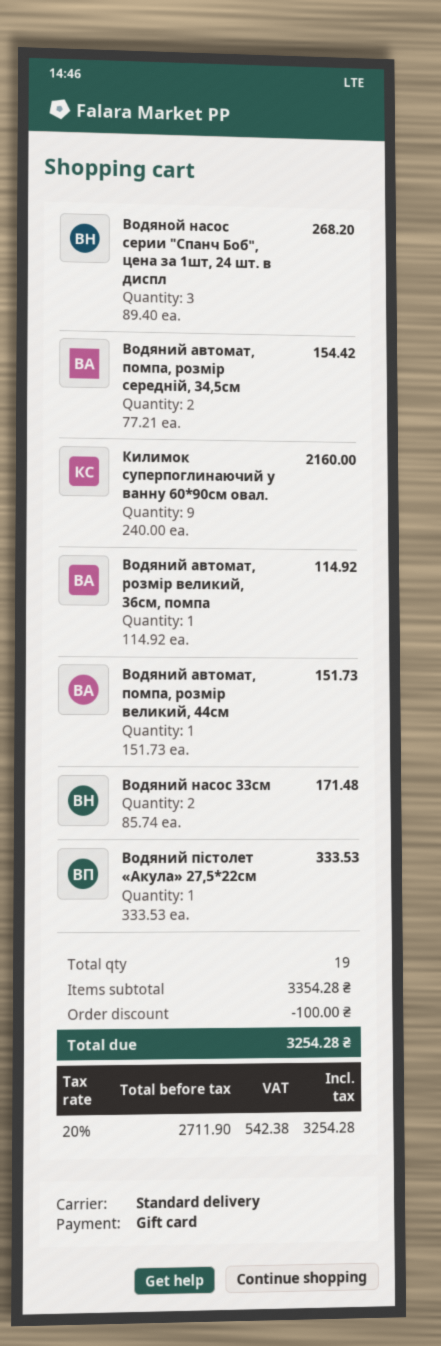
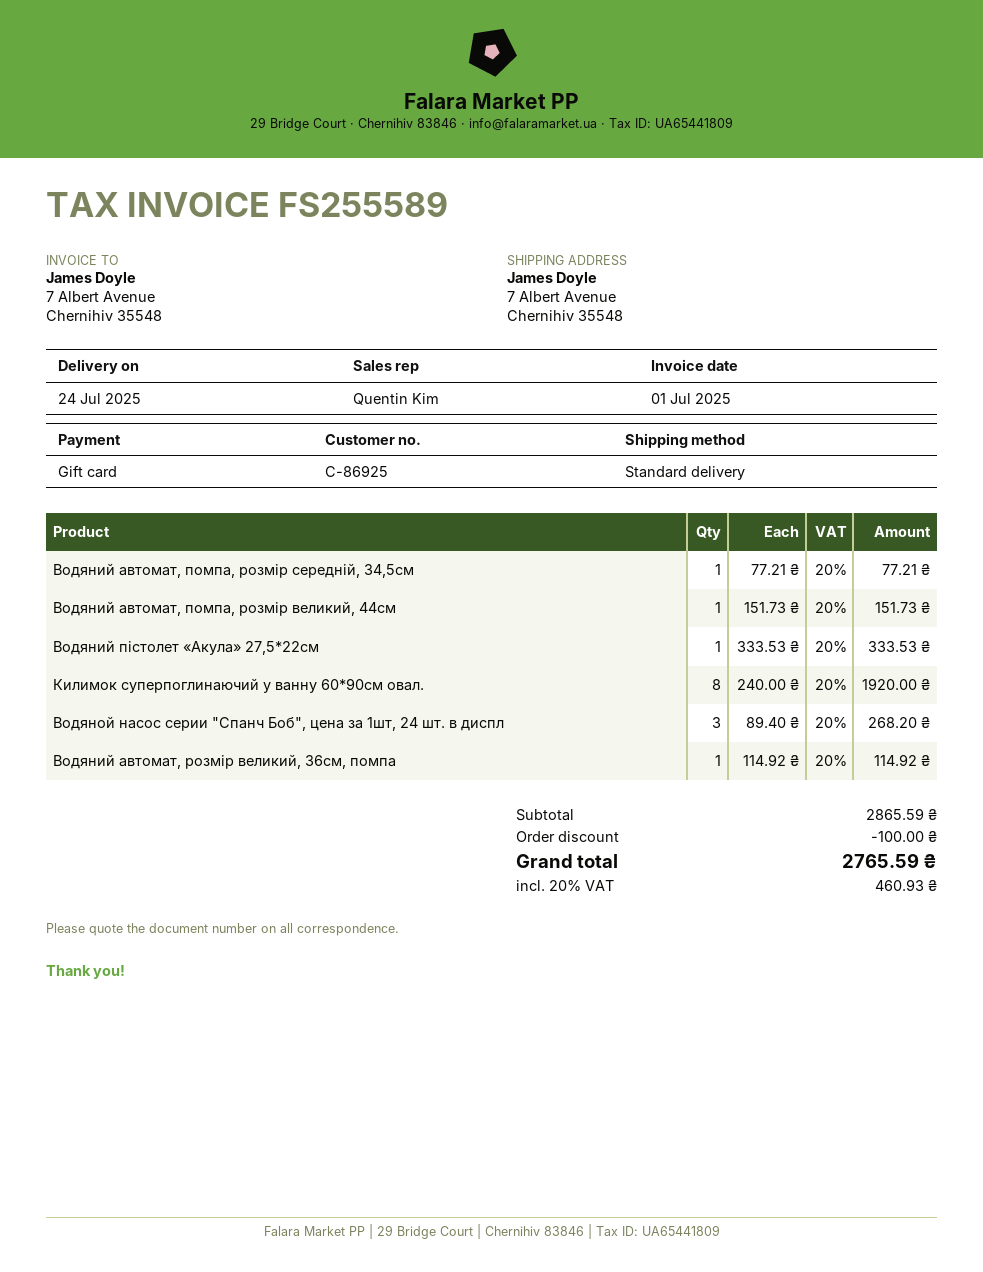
Водяний автомат, помпа, розмір середній, 34,5см: 2 x 77.21 = 154.42 -> 1 x 77.21 = 77.21
Килимок суперпоглинаючий у ванну 60*90см овал.: 9 x 240.00 = 2160.00 -> 8 x 240.00 = 1920.00
Водяний насос 33см: 2 x 85.74 = 171.48 -> none
subtotal: 3354.28 -> 2865.59
tax: 20% = 542.38 -> 20% = 460.93
total: 3254.28 -> 2765.59

